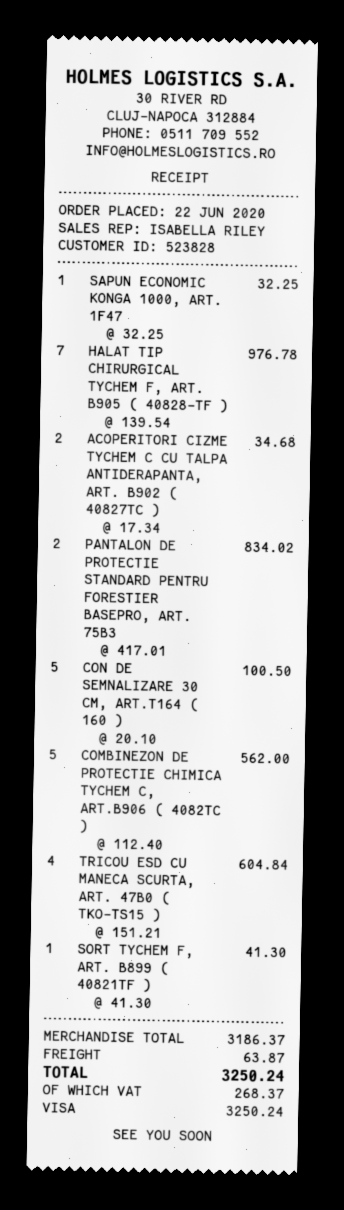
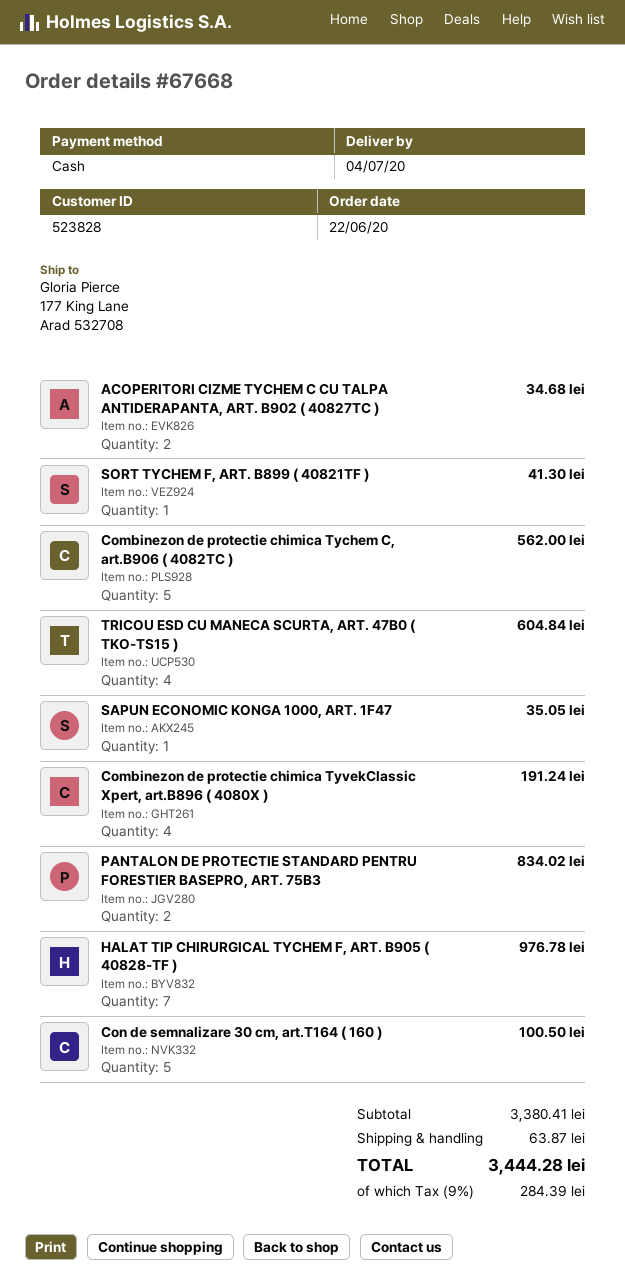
payment method: Visa -> cash
SAPUN ECONOMIC KONGA 1000, ART. 1F47: 1 for 32.25 -> 1 for 35.05
Combinezon de protectie chimica TyvekClassic Xpert, art.B896 ( 4080X ): none -> 4 for 191.24
subtotal: 3186.37 -> 3380.41
tax: 268.37 -> 284.39
total: 3250.24 -> 3444.28

